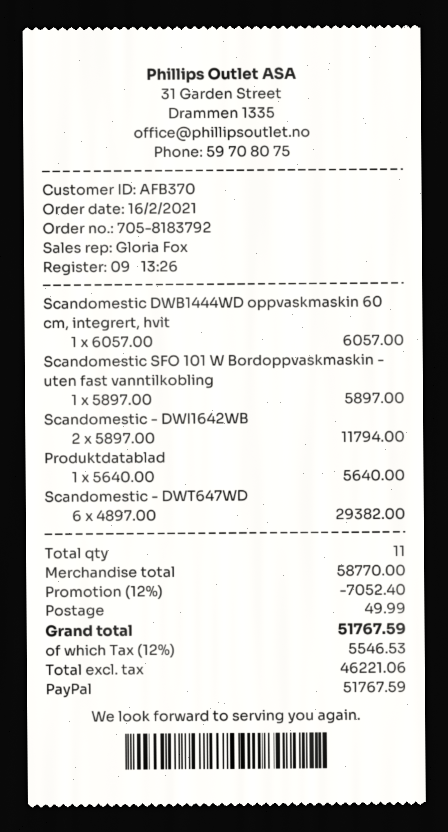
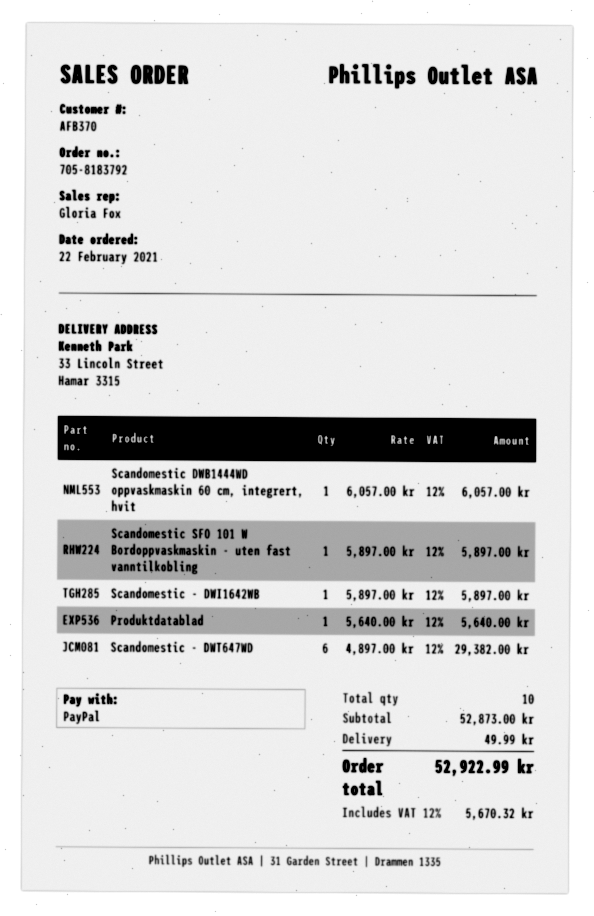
order date: 2021-02-16 -> 2021-02-22
Scandomestic - DWI1642WB: 2 x 5897.00 = 11794.00 -> 1 x 5897.00 = 5897.00
total quantity: 11 -> 10
subtotal: 58770.00 -> 52873.00
discount: 12% = 7052.40 -> none
tax: 12% = 5546.53 -> 12% = 5670.32
total: 51767.59 -> 52922.99

